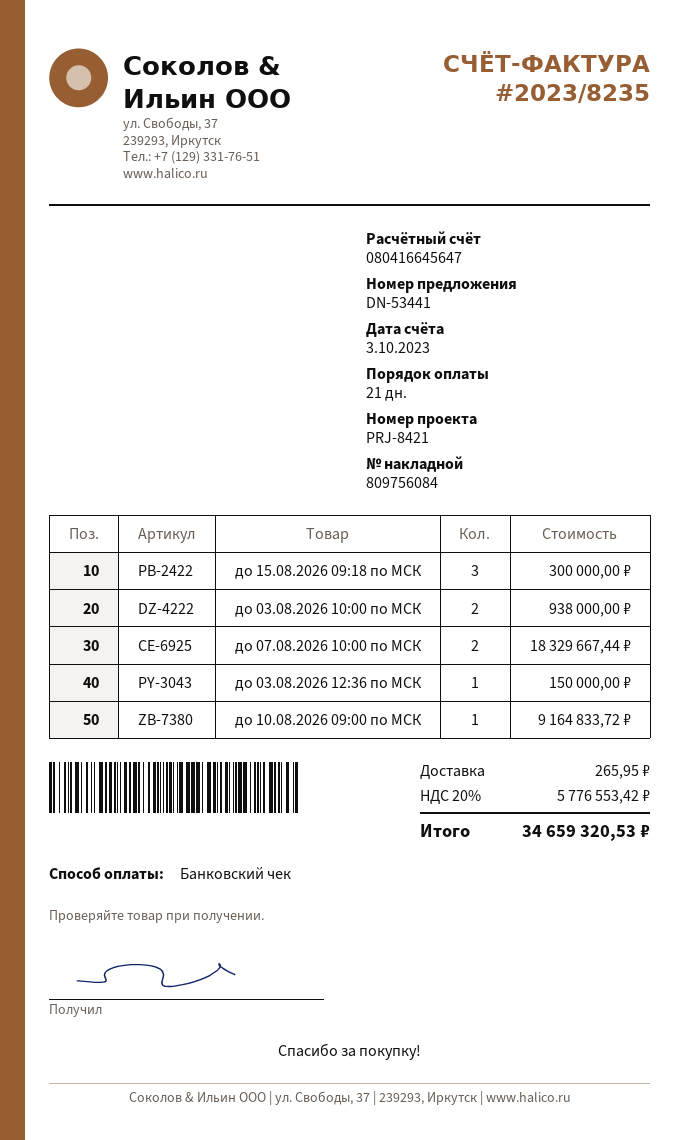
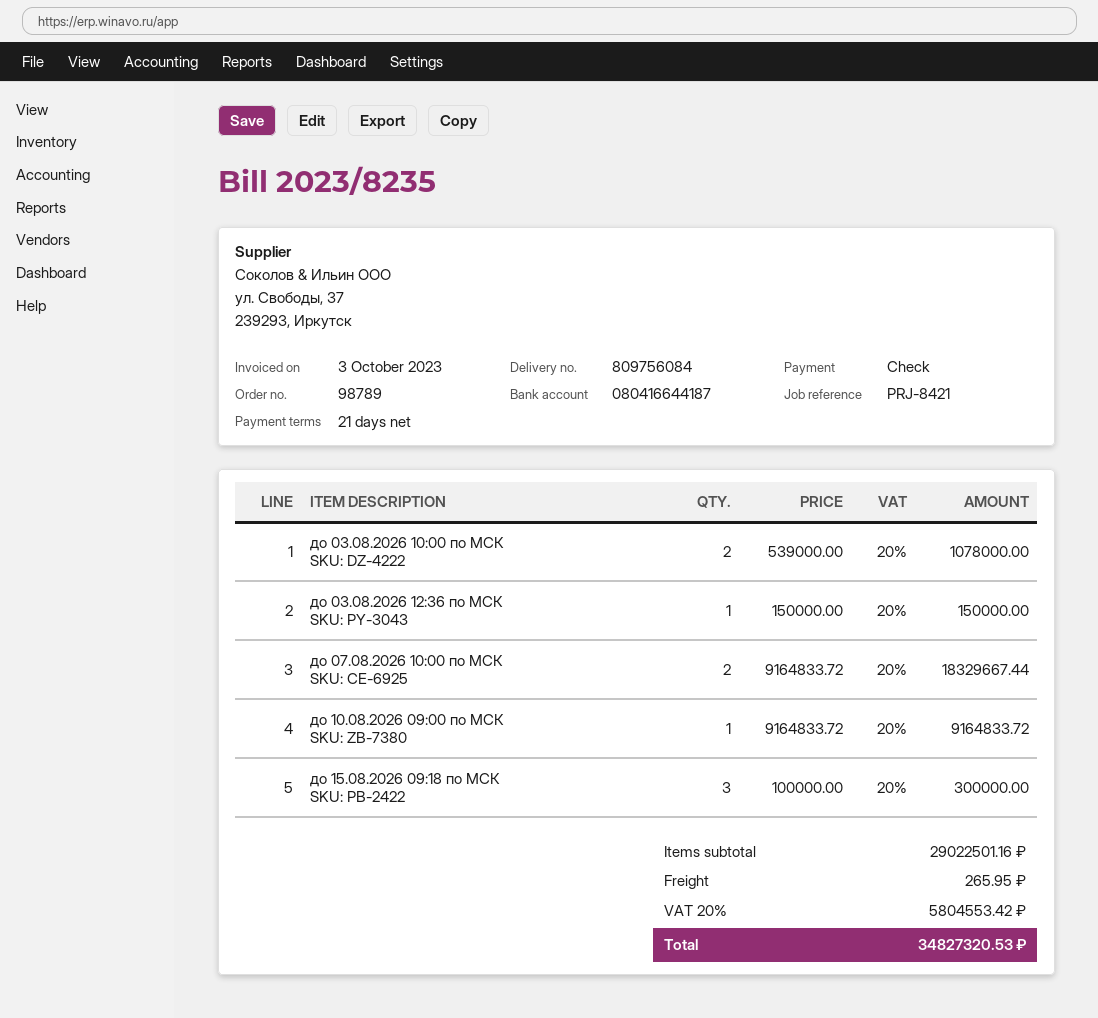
bank account: 080416645647 -> 080416644187
до 03.08.2026 10:00 по МСК: 2 for 938000.00 -> 2 for 1078000.00
tax: 20% = 5776553.42 -> 20% = 5804553.42
total: 34659320.53 -> 34827320.53

